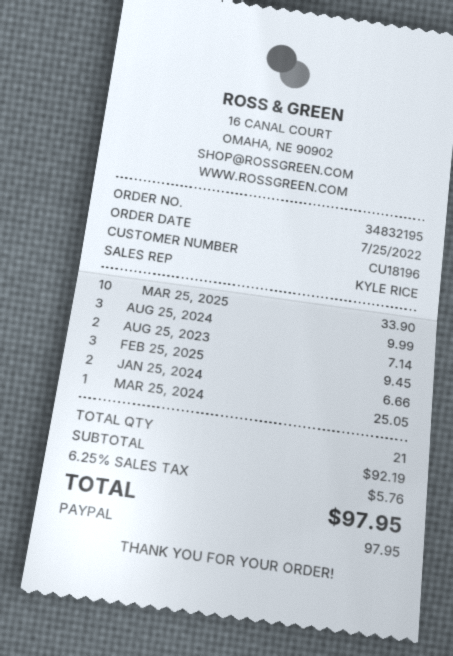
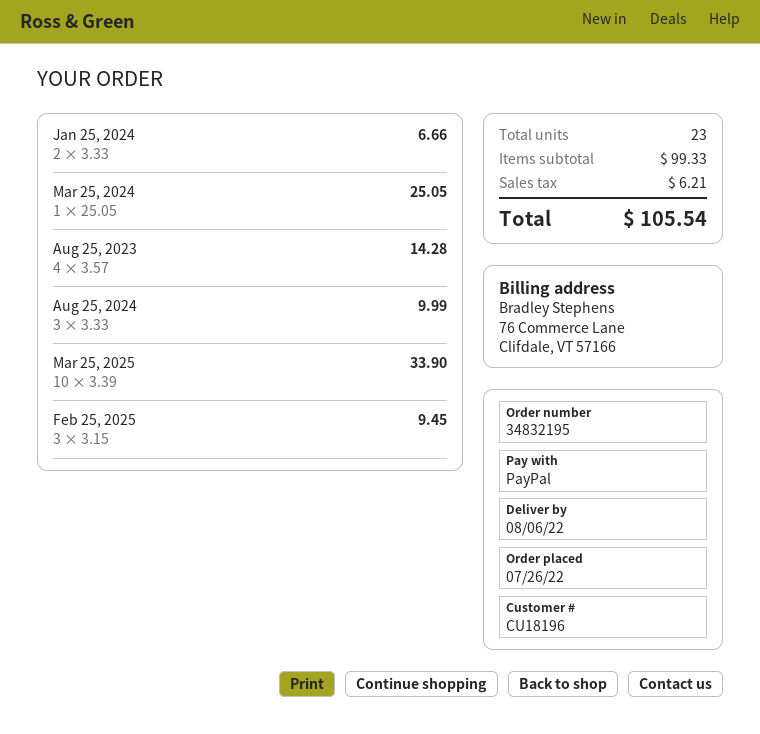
order date: 2022-07-25 -> 2022-07-26
AUG 25, 2023: 2 for 7.14 -> 4 for 14.28
total quantity: 21 -> 23
subtotal: 92.19 -> 99.33
tax: 5.76 -> 6.21
total: 97.95 -> 105.54

